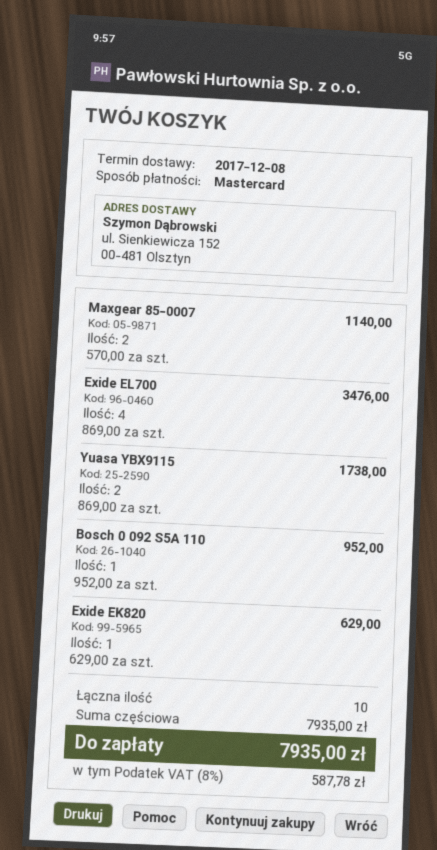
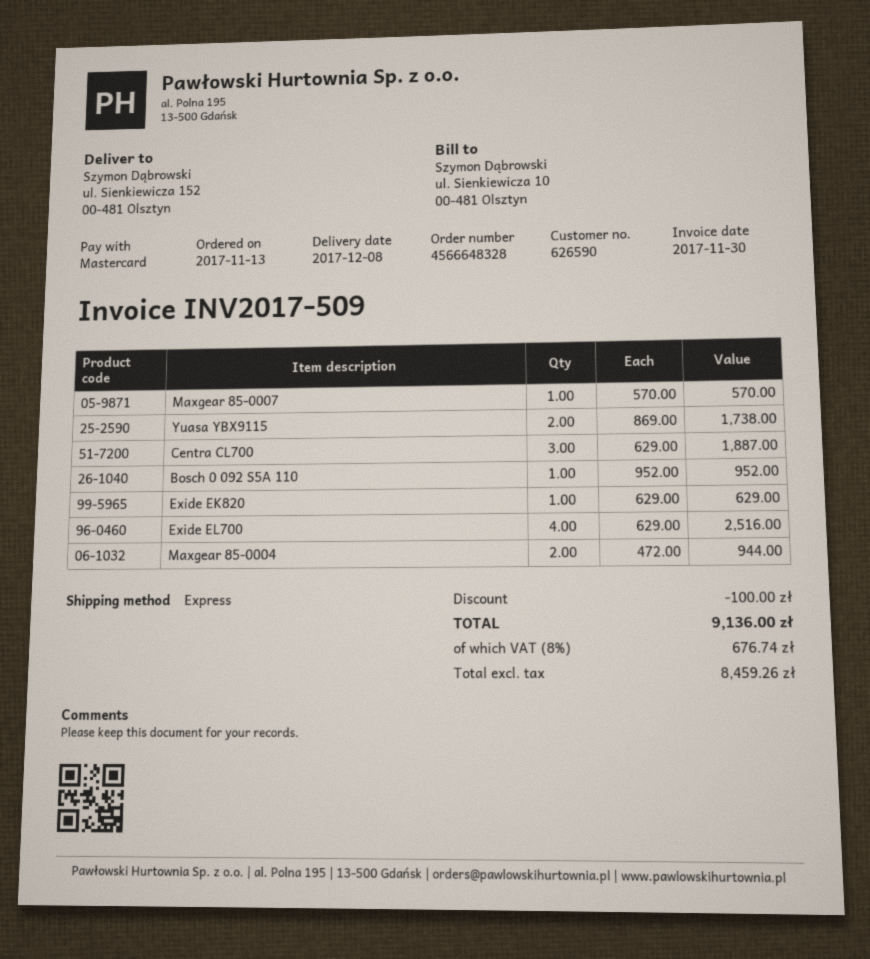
Maxgear 85-0007: 2 x 570.00 = 1140.00 -> 1 x 570.00 = 570.00
Exide EL700: 4 x 869.00 = 3476.00 -> 4 x 629.00 = 2516.00
Centra CL700: none -> 3 x 629.00 = 1887.00
Maxgear 85-0004: none -> 2 x 472.00 = 944.00
discount: none -> 100.00
tax: 8% = 587.78 -> 8% = 676.74
total: 7935.00 -> 9136.00

